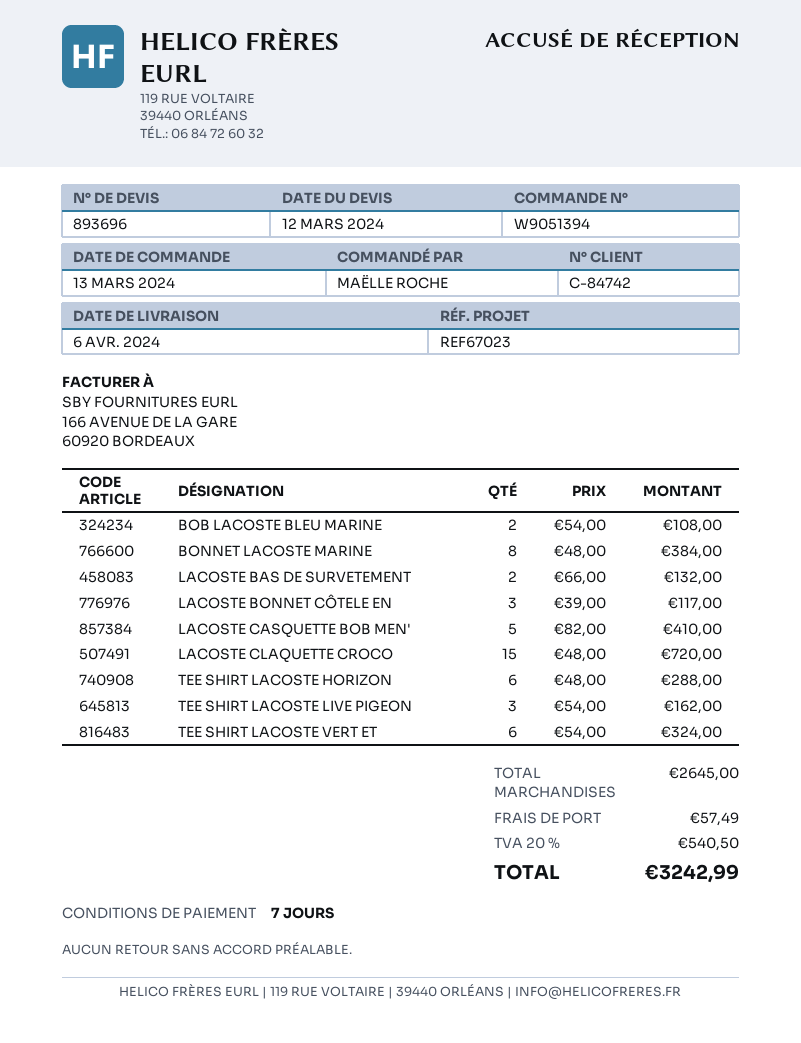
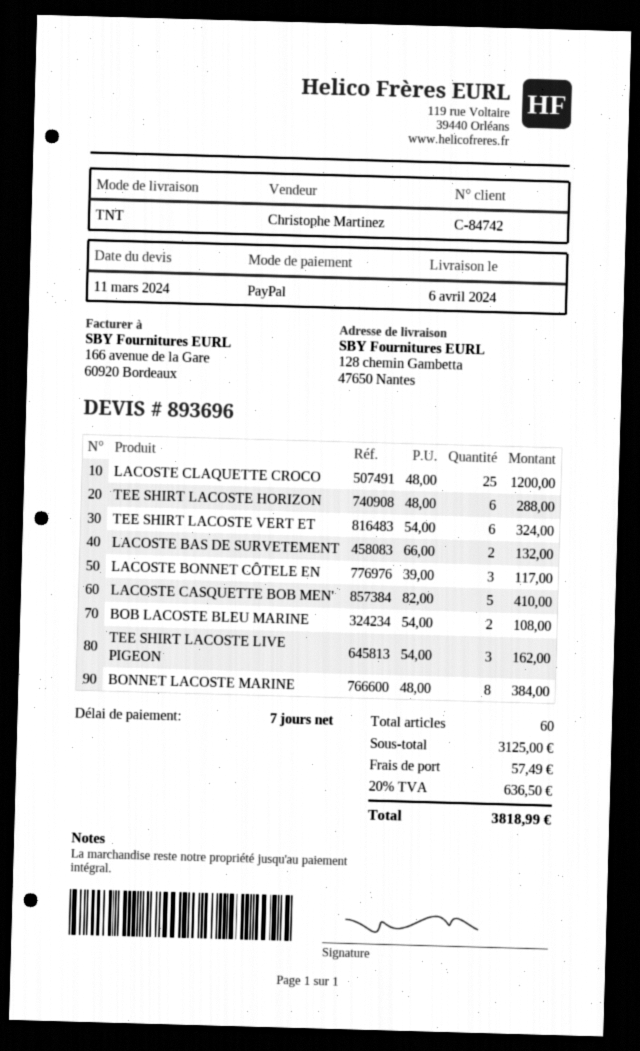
quote date: 2024-03-12 -> 2024-03-11
LACOSTE CLAQUETTE CROCO: 15 x 48.00 = 720.00 -> 25 x 48.00 = 1200.00
subtotal: 2645.00 -> 3125.00
tax: 20% = 540.50 -> 20% = 636.50
total: 3242.99 -> 3818.99

